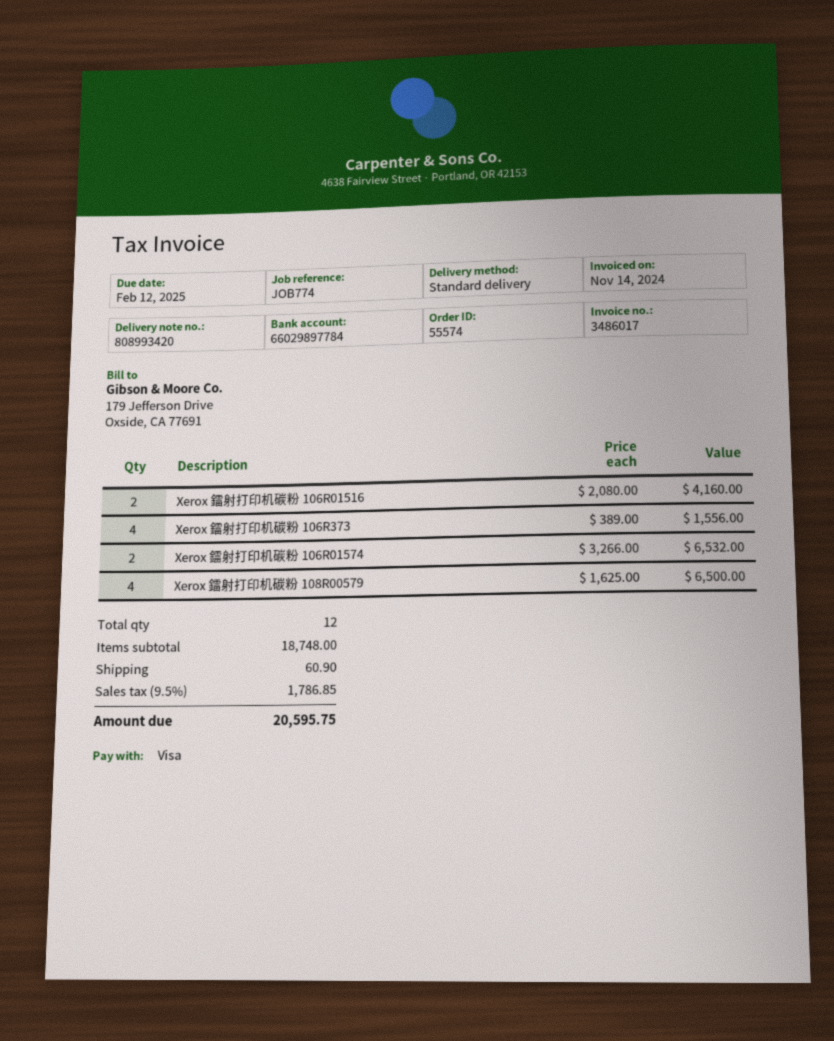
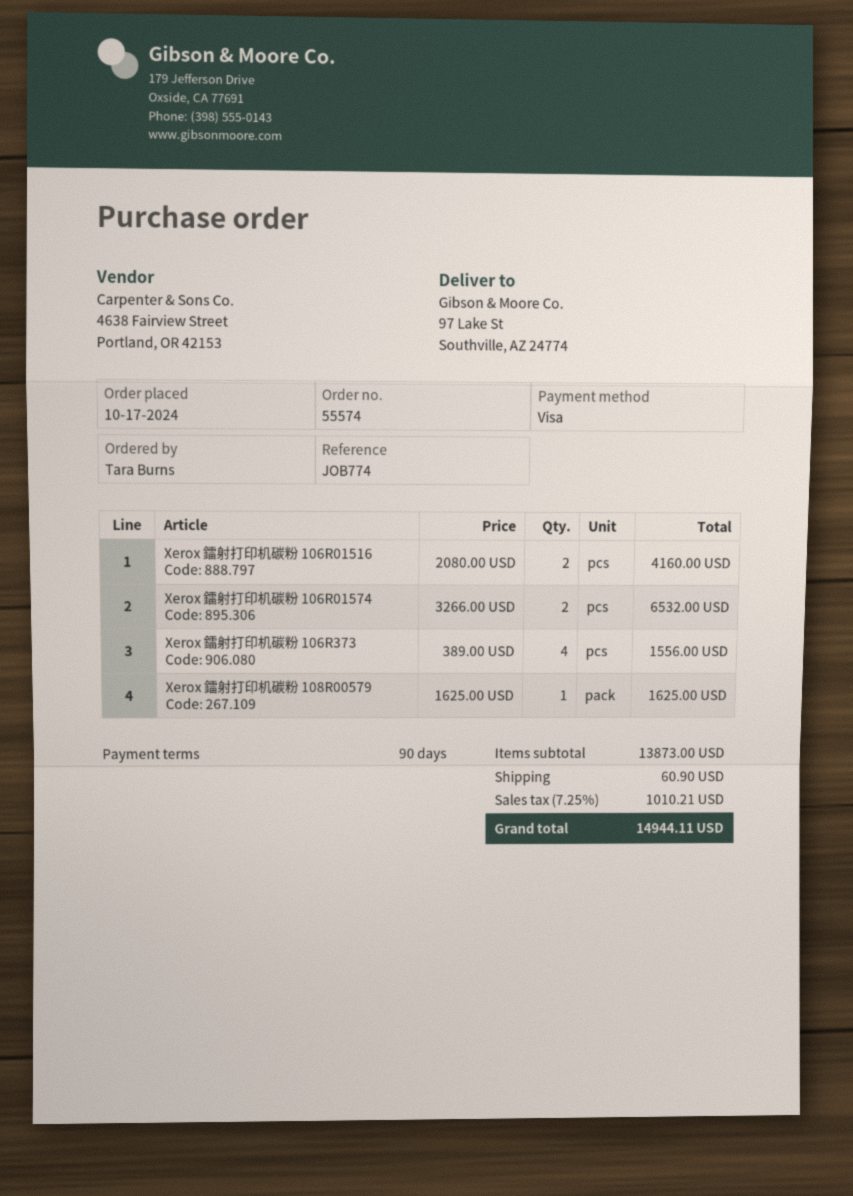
Xerox 鐳射打印机碳粉 108R00579: 4 x 1625.00 = 6500.00 -> 1 x 1625.00 = 1625.00
subtotal: 18748.00 -> 13873.00
tax: 9.5% = 1786.85 -> 7.25% = 1010.21
total: 20595.75 -> 14944.11

